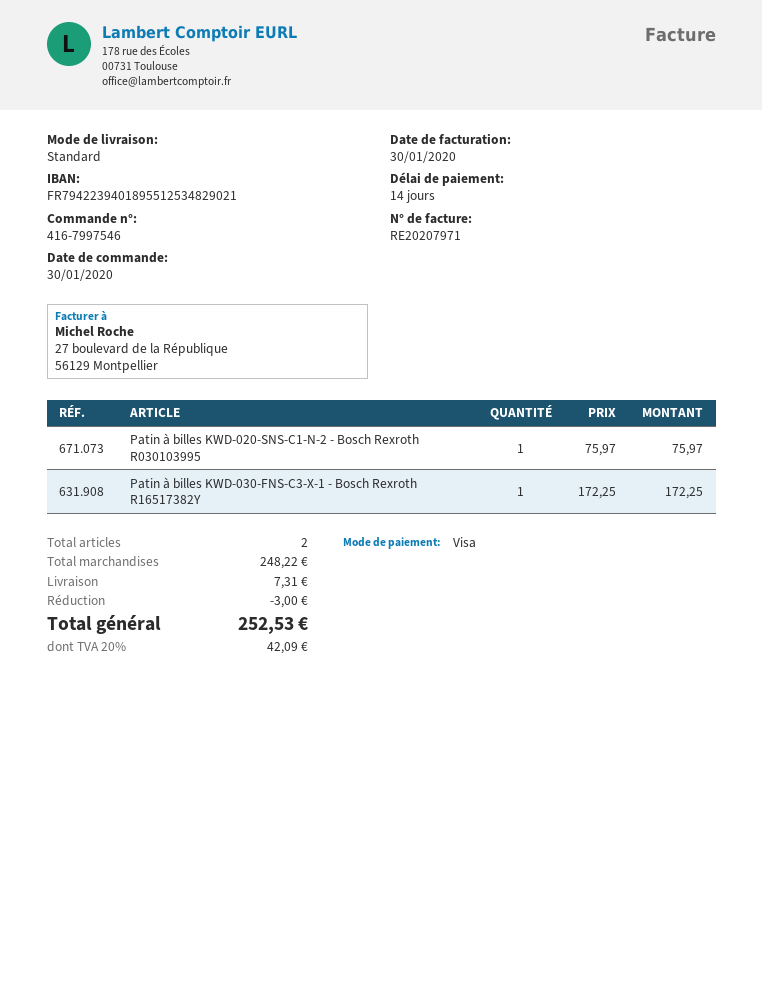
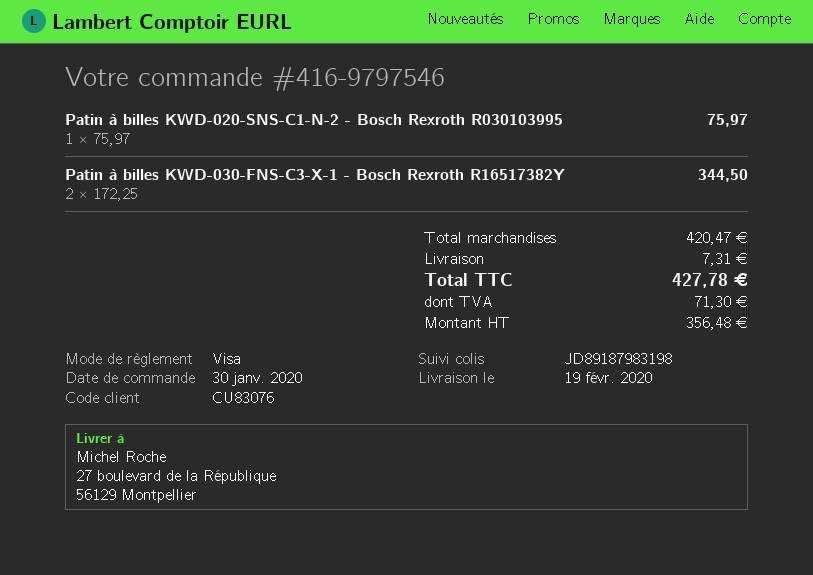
order number: 416-7997546 -> 416-9797546
Patin à billes KWD-030-FNS-C3-X-1 - Bosch Rexroth R16517382Y: 1 x 172.25 = 172.25 -> 2 x 172.25 = 344.50
subtotal: 248.22 -> 420.47
discount: 3.00 -> none
tax: 42.09 -> 71.30
total: 252.53 -> 427.78

